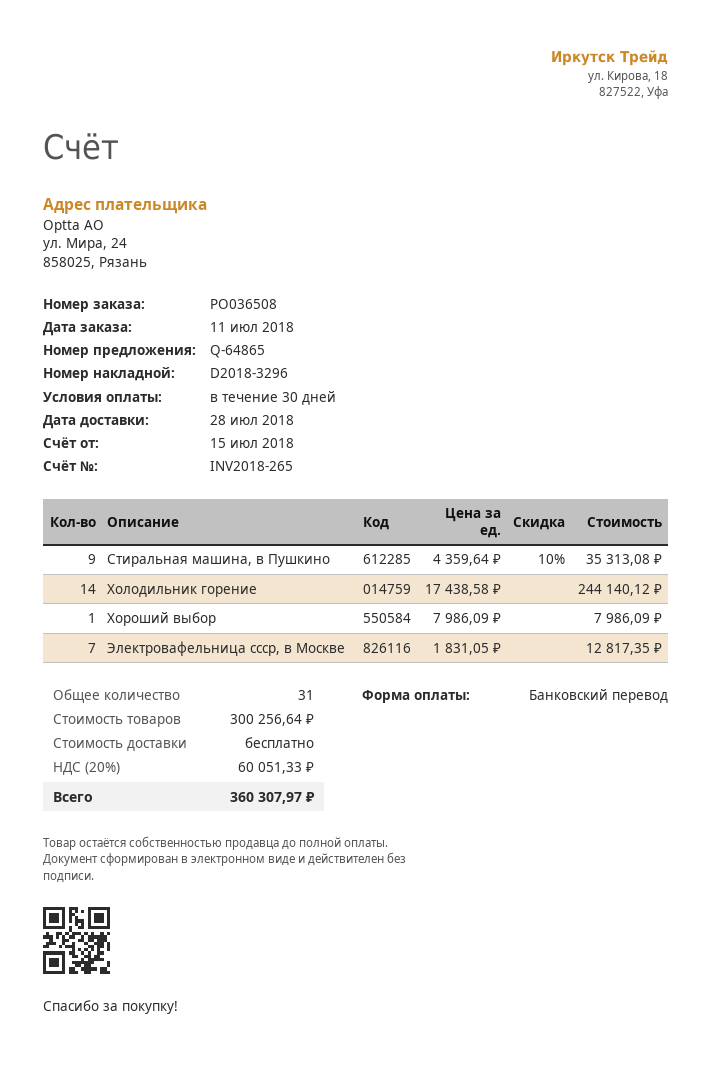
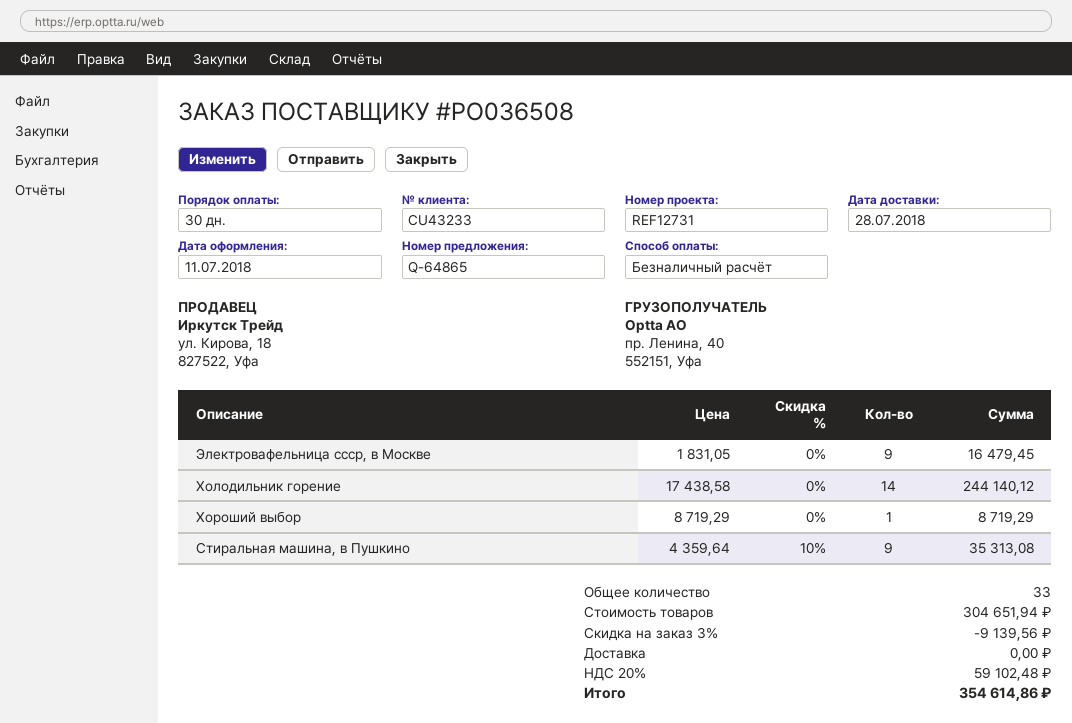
Хороший выбор: 1 x 7986.09 = 7986.09 -> 1 x 8719.29 = 8719.29
Электровафельница ссср, в Москве: 7 x 1831.05 = 12817.35 -> 9 x 1831.05 = 16479.45
total quantity: 31 -> 33
subtotal: 300256.64 -> 304651.94
discount: none -> 3% = 9139.56
tax: 20% = 60051.33 -> 20% = 59102.48
total: 360307.97 -> 354614.86

